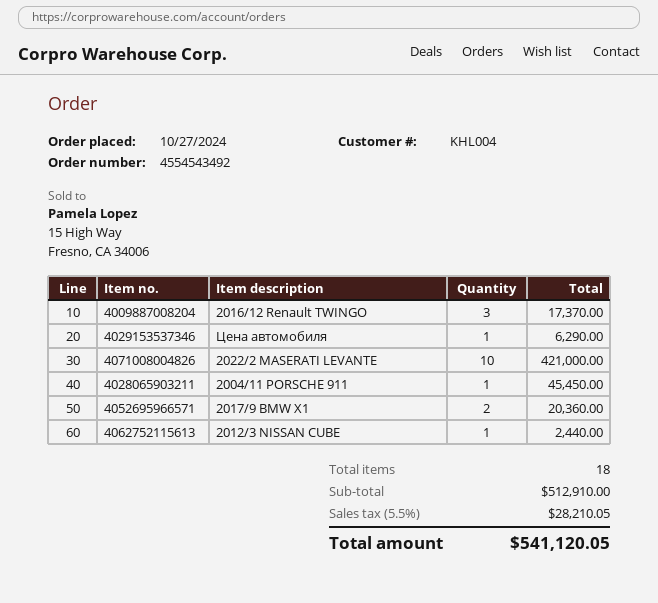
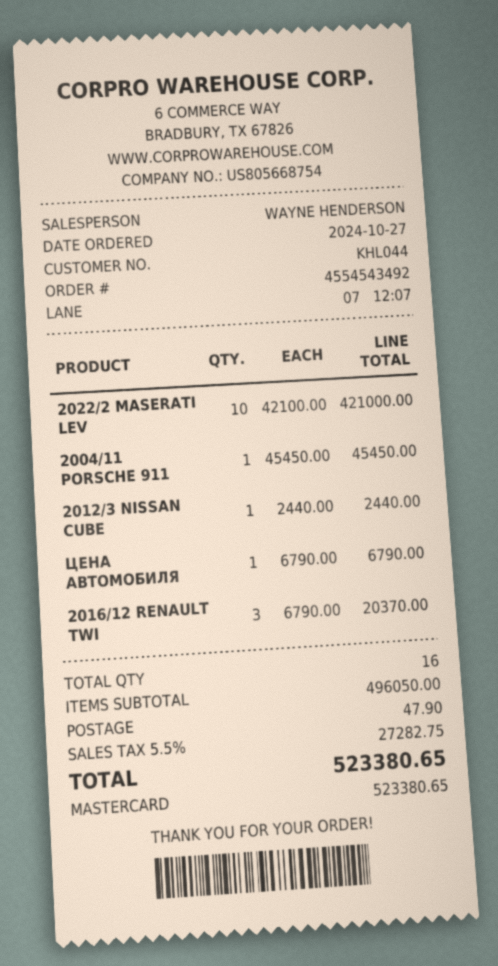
customer number: KHL004 -> KHL044
2016/12 Renault TWINGO: 3 for 17370.00 -> 3 for 20370.00
Цена автомобиля: 1 for 6290.00 -> 1 for 6790.00
2017/9 BMW X1: 2 for 20360.00 -> none
total quantity: 18 -> 16
subtotal: 512910.00 -> 496050.00
shipping: none -> 47.90
tax: 5.5% = 28210.05 -> 5.5% = 27282.75
total: 541120.05 -> 523380.65

